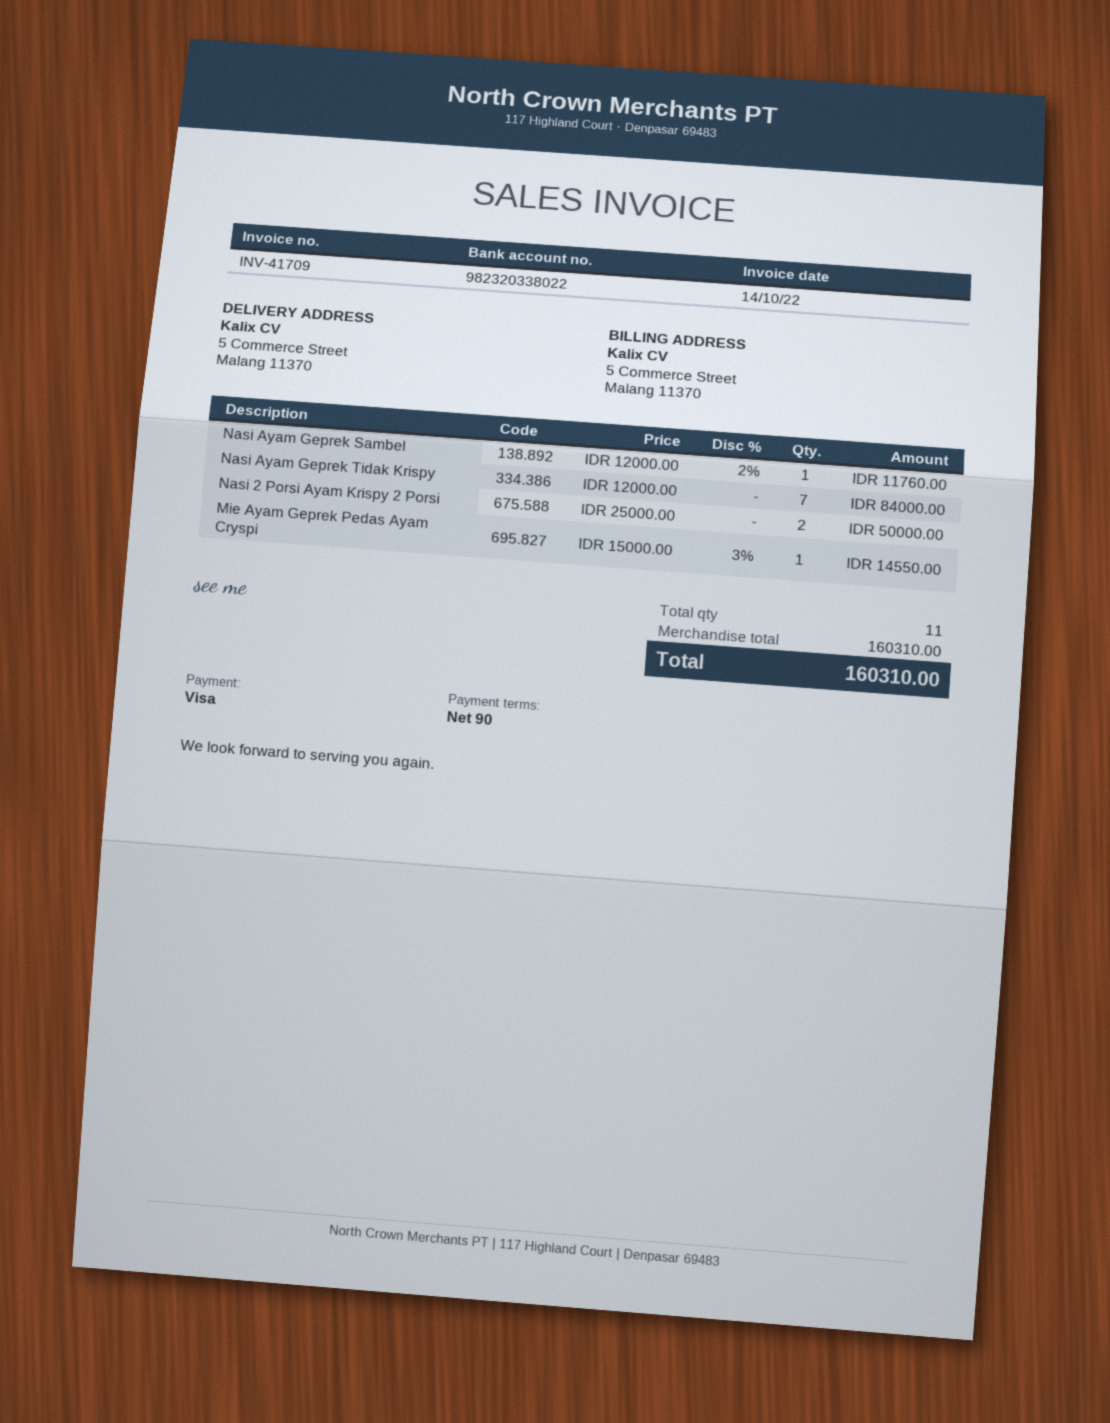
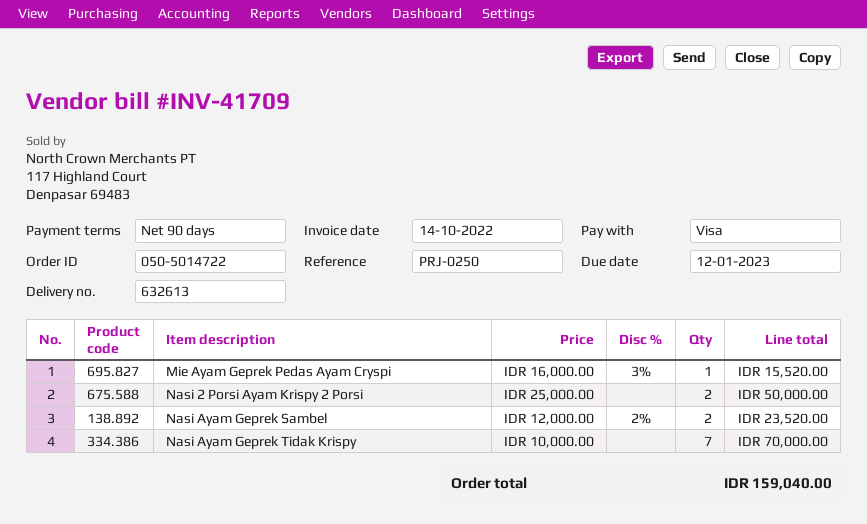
Nasi Ayam Geprek Sambel: 1 x 12000.00 - 2% = 11760.00 -> 2 x 12000.00 - 2% = 23520.00
Nasi Ayam Geprek Tidak Krispy: 7 x 12000.00 = 84000.00 -> 7 x 10000.00 = 70000.00
Mie Ayam Geprek Pedas Ayam Cryspi: 1 x 15000.00 - 3% = 14550.00 -> 1 x 16000.00 - 3% = 15520.00
total: 160310.00 -> 159040.00

